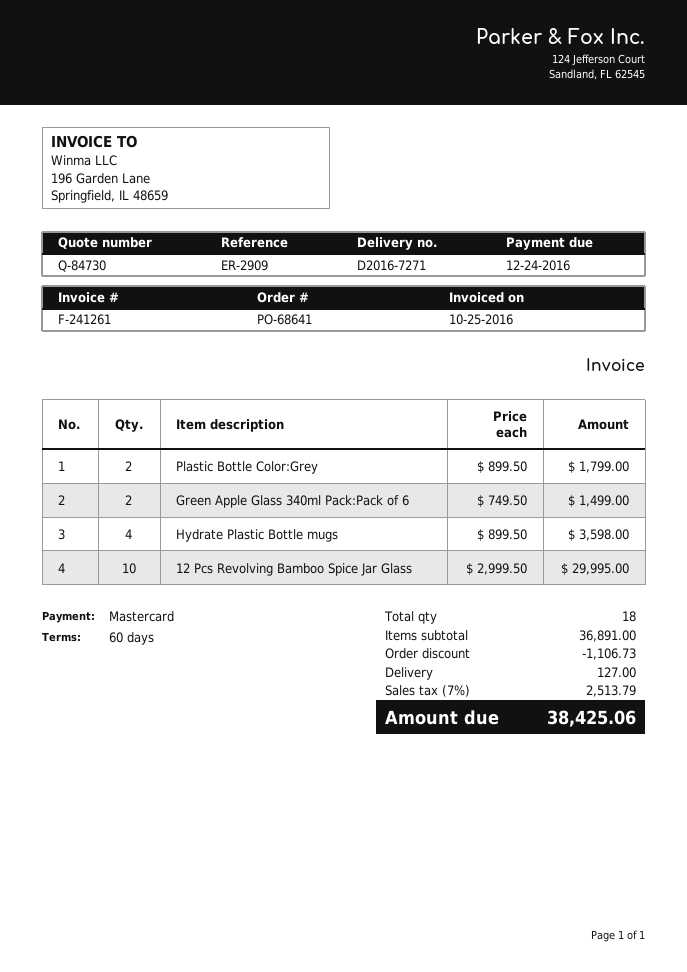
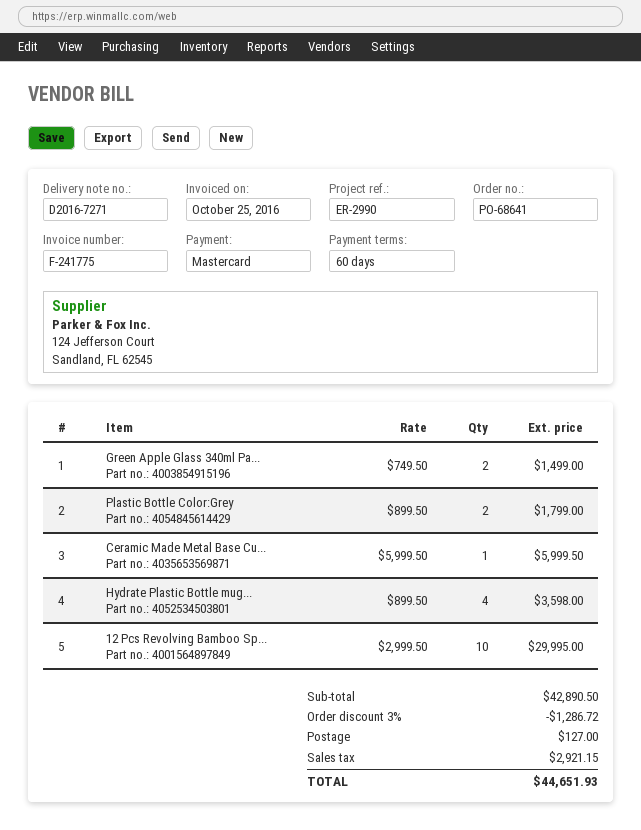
invoice number: F-241261 -> F-241775
reference: ER-2909 -> ER-2990
Ceramic Made Metal Base Cu...: none -> 1 x 5999.50 = 5999.50
subtotal: 36891.00 -> 42890.50
discount: 1106.73 -> 1286.72
tax: 2513.79 -> 2921.15
total: 38425.06 -> 44651.93

